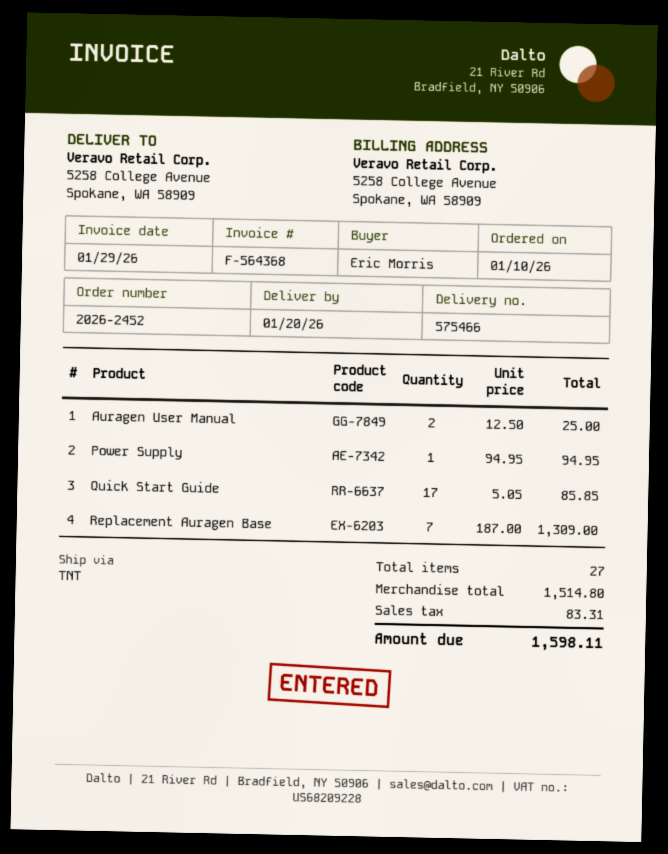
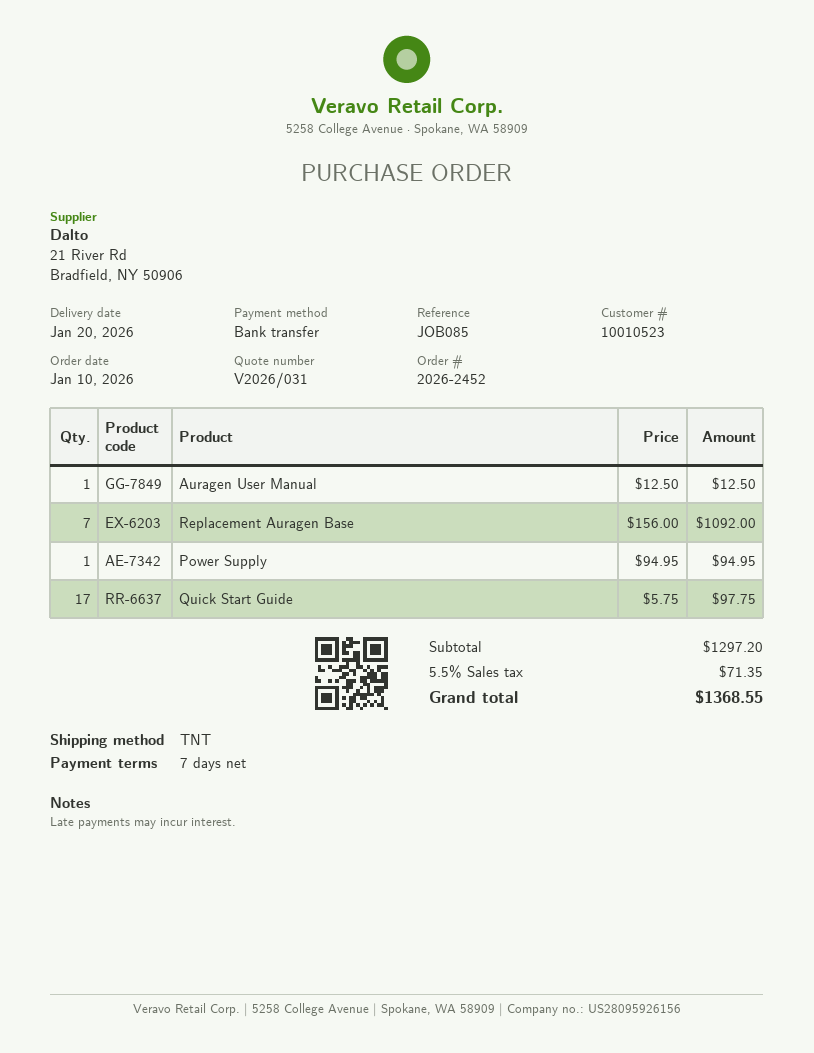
Auragen User Manual: 2 x 12.50 = 25.00 -> 1 x 12.50 = 12.50
Quick Start Guide: 17 x 5.05 = 85.85 -> 17 x 5.75 = 97.75
Replacement Auragen Base: 7 x 187.00 = 1309.00 -> 7 x 156.00 = 1092.00
subtotal: 1514.80 -> 1297.20
tax: 83.31 -> 71.35
total: 1598.11 -> 1368.55

